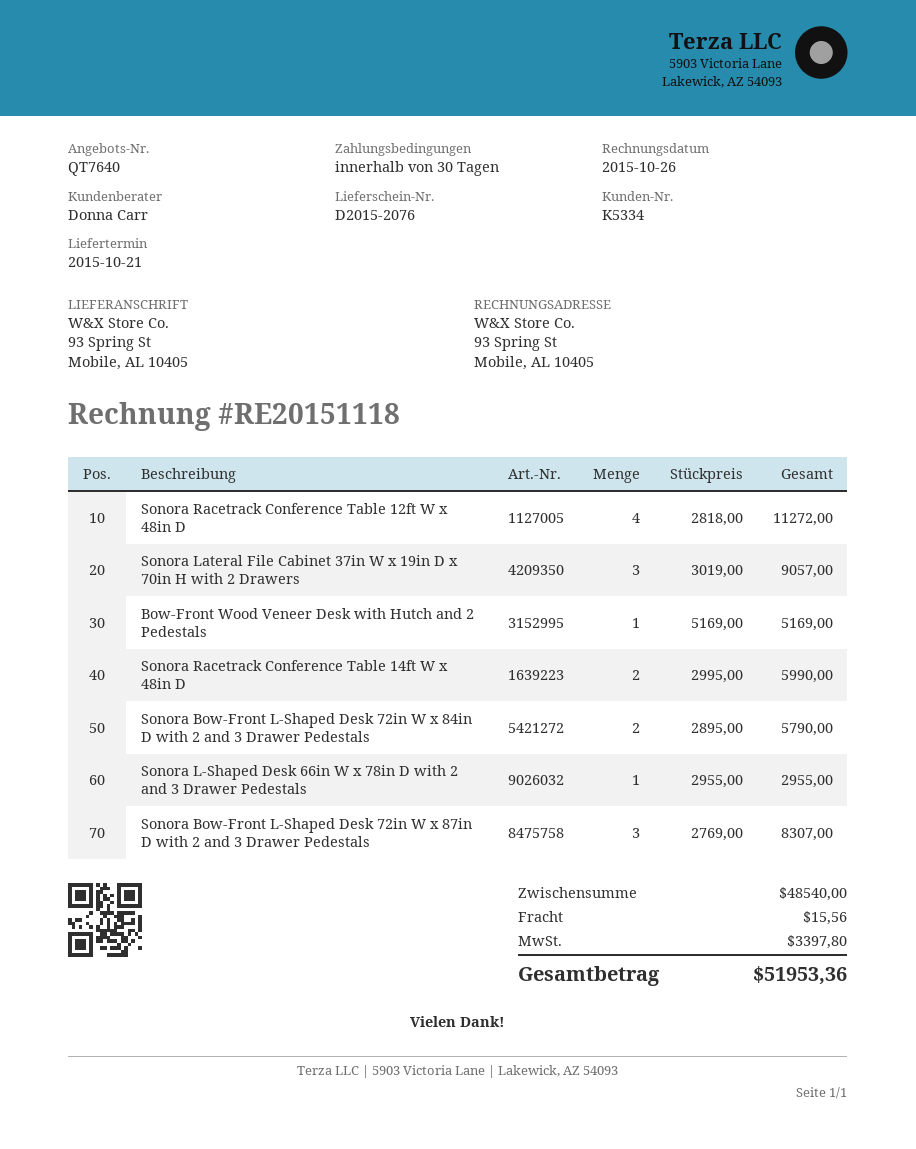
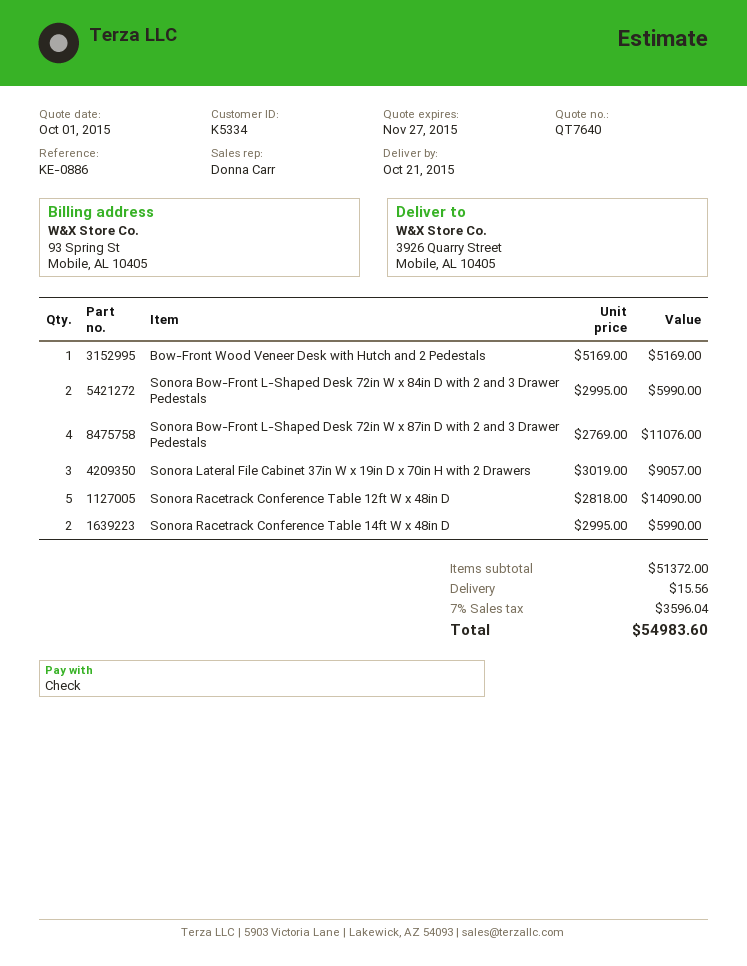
ship to: 93 Spring St, Mobile, AL 10405 -> 3926 Quarry Street, Mobile, AL 10405
Sonora Racetrack Conference Table 12ft W x 48in D: 4 x 2818.00 = 11272.00 -> 5 x 2818.00 = 14090.00
Sonora Bow-Front L-Shaped Desk 72in W x 84in D with 2 and 3 Drawer Pedestals: 2 x 2895.00 = 5790.00 -> 2 x 2995.00 = 5990.00
Sonora L-Shaped Desk 66in W x 78in D with 2 and 3 Drawer Pedestals: 1 x 2955.00 = 2955.00 -> none
Sonora Bow-Front L-Shaped Desk 72in W x 87in D with 2 and 3 Drawer Pedestals: 3 x 2769.00 = 8307.00 -> 4 x 2769.00 = 11076.00
subtotal: 48540.00 -> 51372.00
tax: 3397.80 -> 3596.04
total: 51953.36 -> 54983.60

